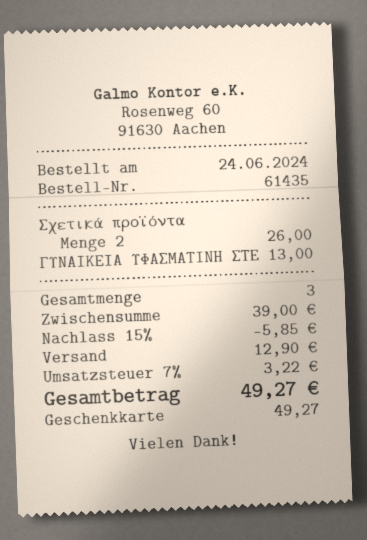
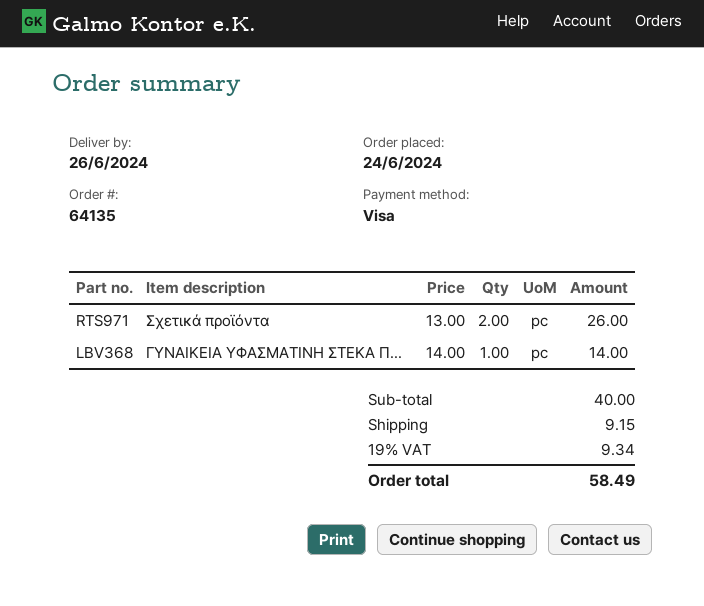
order number: 61435 -> 64135
payment method: gift card -> Visa
ΓΥΝΑΙΚΕΙΑ ΥΦΑΣΜΑΤΙΝΗ ΣΤΕ: 1 for 13.00 -> 1 for 14.00
subtotal: 39.00 -> 40.00
discount: 15% = 5.85 -> none
shipping: 12.90 -> 9.15
tax: 7% = 3.22 -> 19% = 9.34
total: 49.27 -> 58.49

